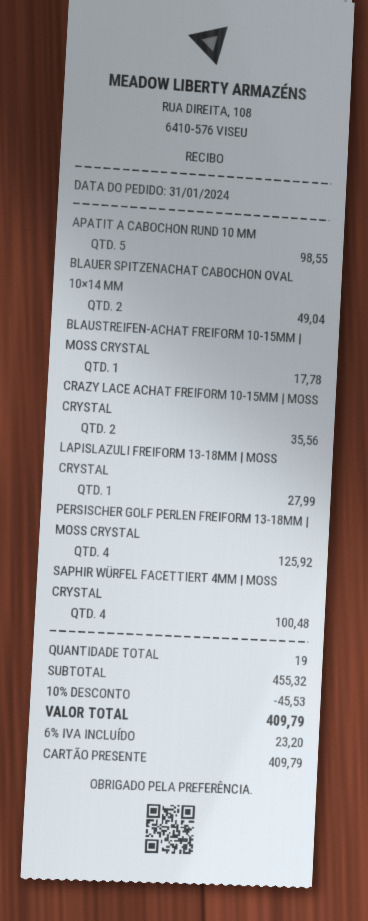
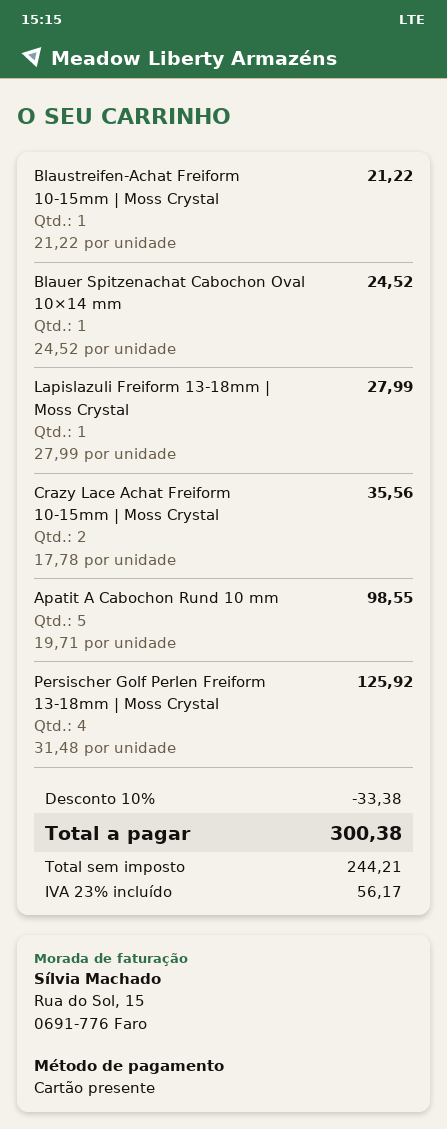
BLAUER SPITZENACHAT CABOCHON OVAL 10×14 MM: 2 for 49.04 -> 1 for 24.52
BLAUSTREIFEN-ACHAT FREIFORM 10-15MM | MOSS CRYSTAL: 1 for 17.78 -> 1 for 21.22
SAPHIR WÜRFEL FACETTIERT 4MM | MOSS CRYSTAL: 4 for 100.48 -> none
discount: 10% = 45.53 -> 10% = 33.38
tax: 6% = 23.20 -> 23% = 56.17
total: 409.79 -> 300.38

